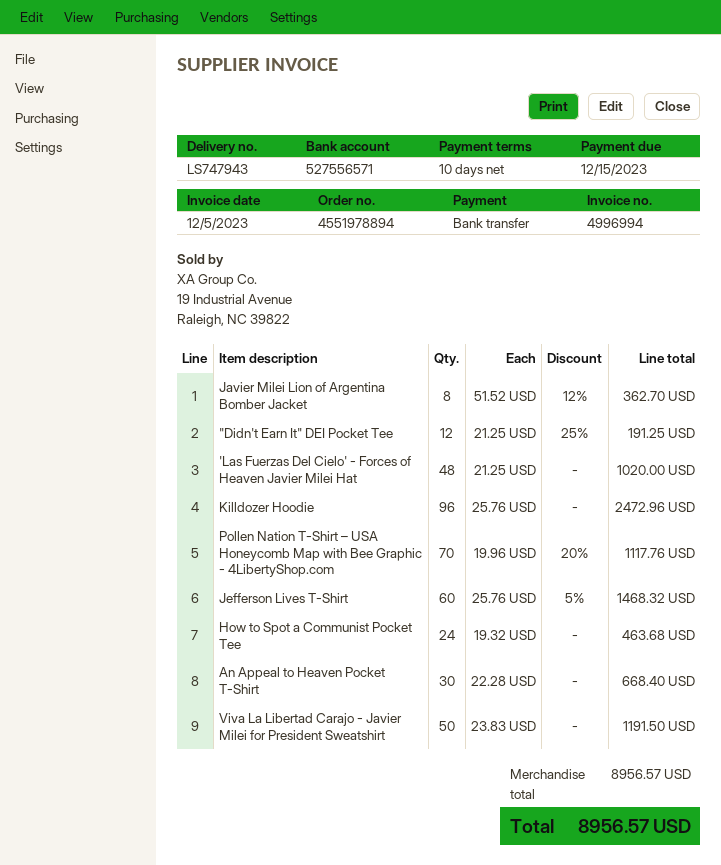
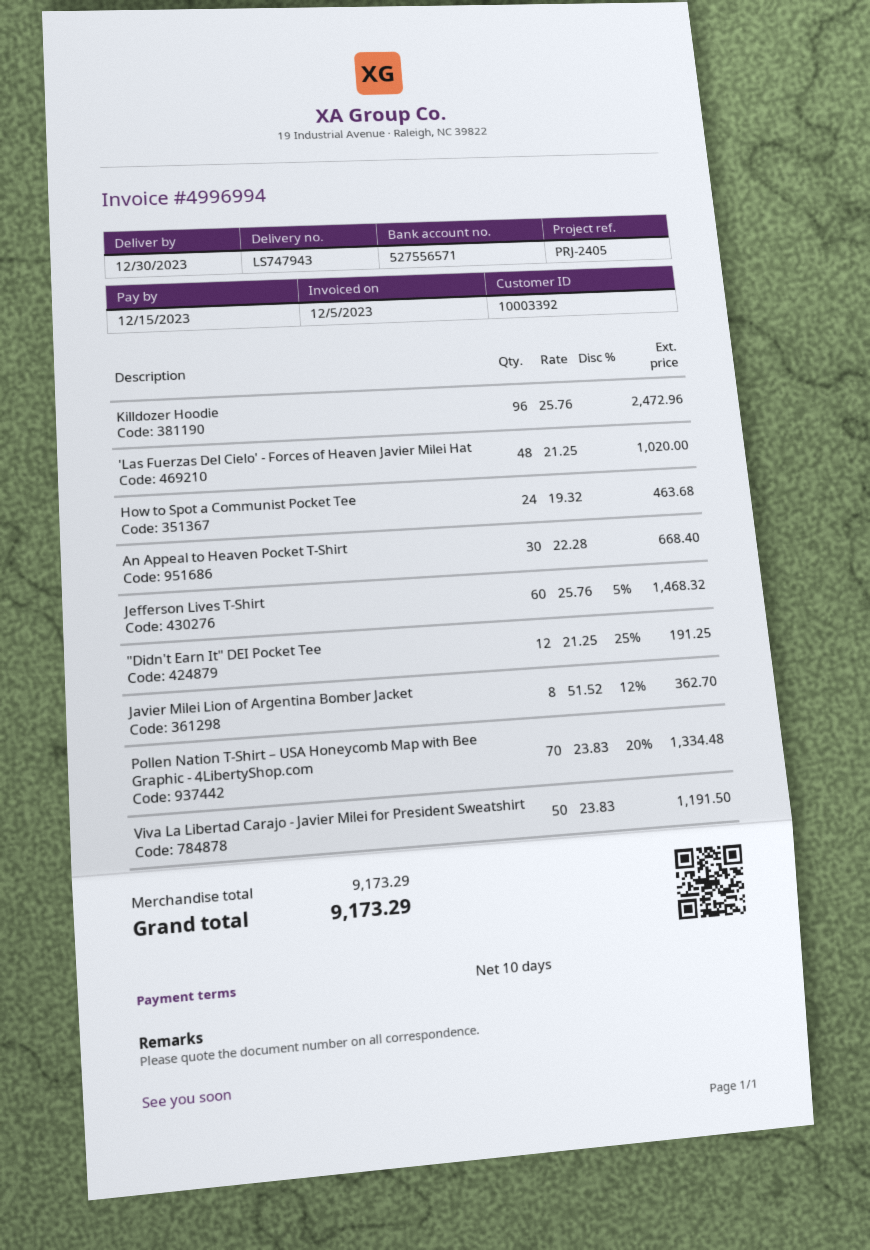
Pollen Nation T-Shirt – USA Honeycomb Map with Bee Graphic - 4LibertyShop.com: 70 x 19.96 - 20% = 1117.76 -> 70 x 23.83 - 20% = 1334.48
subtotal: 8956.57 -> 9173.29
total: 8956.57 -> 9173.29

